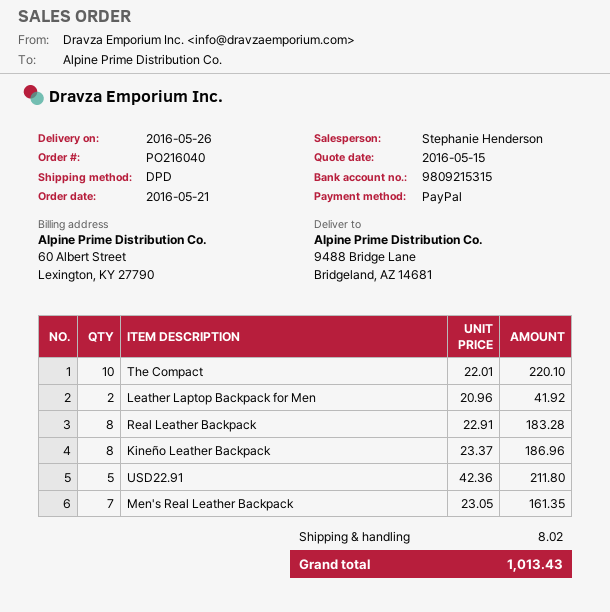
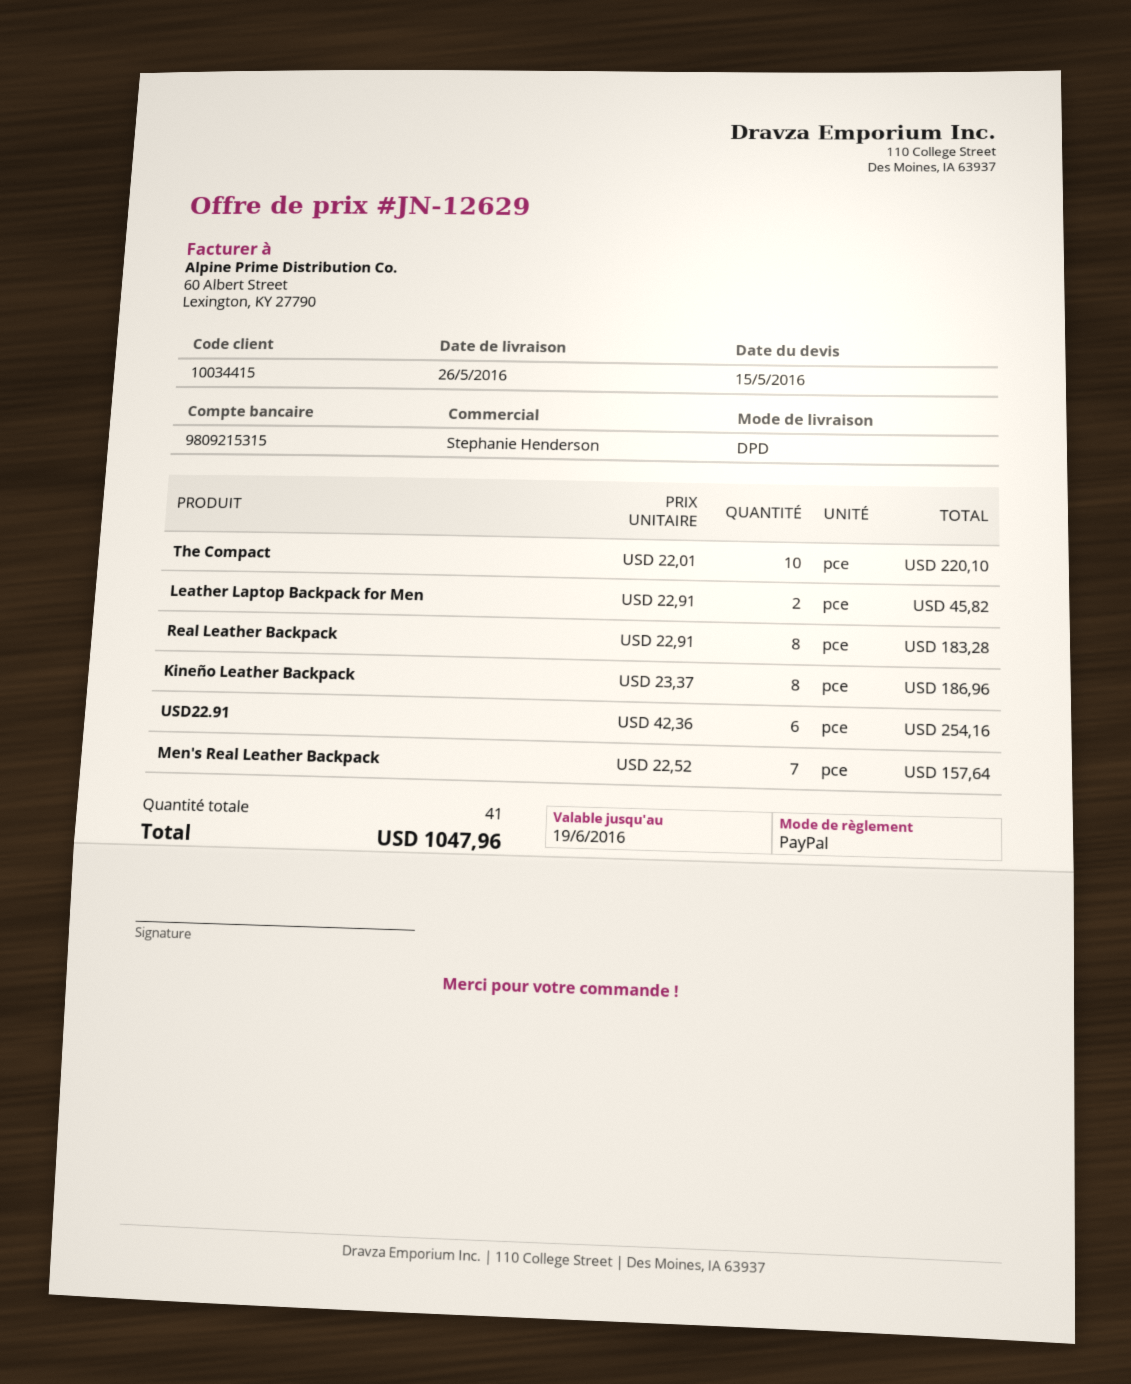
Leather Laptop Backpack for Men: 2 x 20.96 = 41.92 -> 2 x 22.91 = 45.82
USD22.91: 5 x 42.36 = 211.80 -> 6 x 42.36 = 254.16
Men's Real Leather Backpack: 7 x 23.05 = 161.35 -> 7 x 22.52 = 157.64
shipping: 8.02 -> none
total: 1013.43 -> 1047.96

